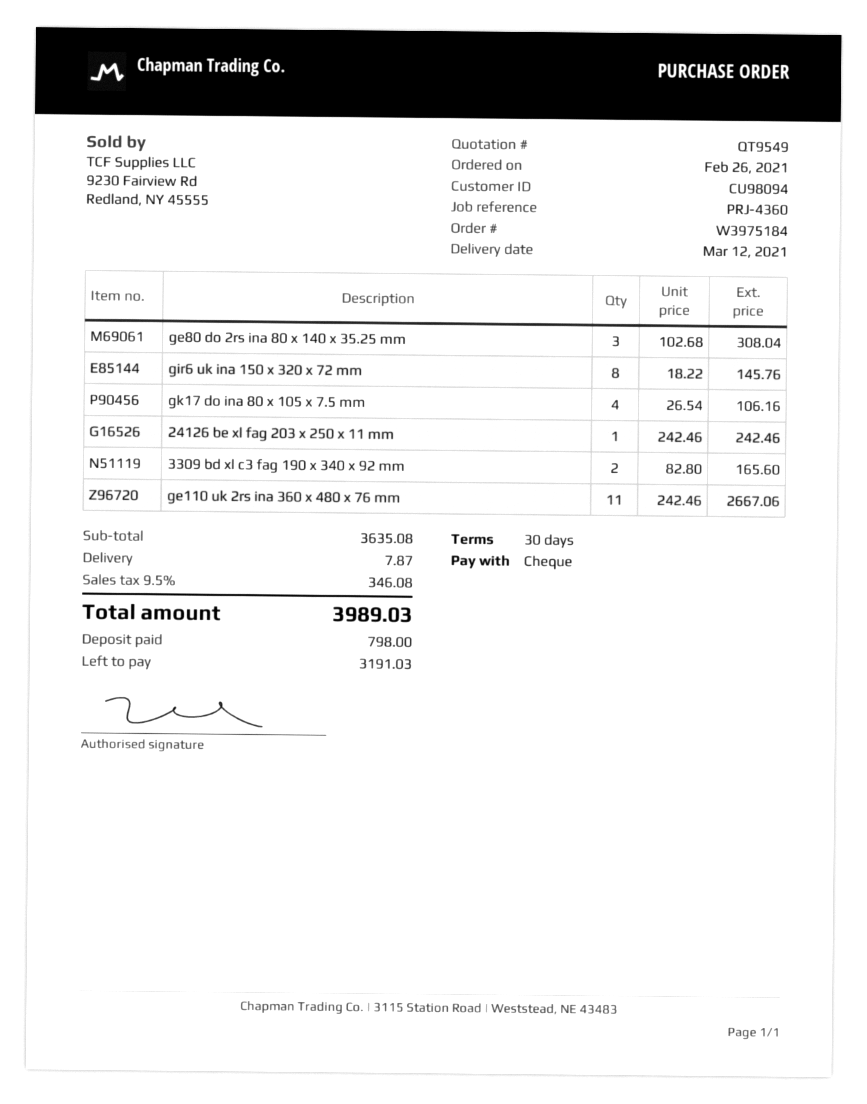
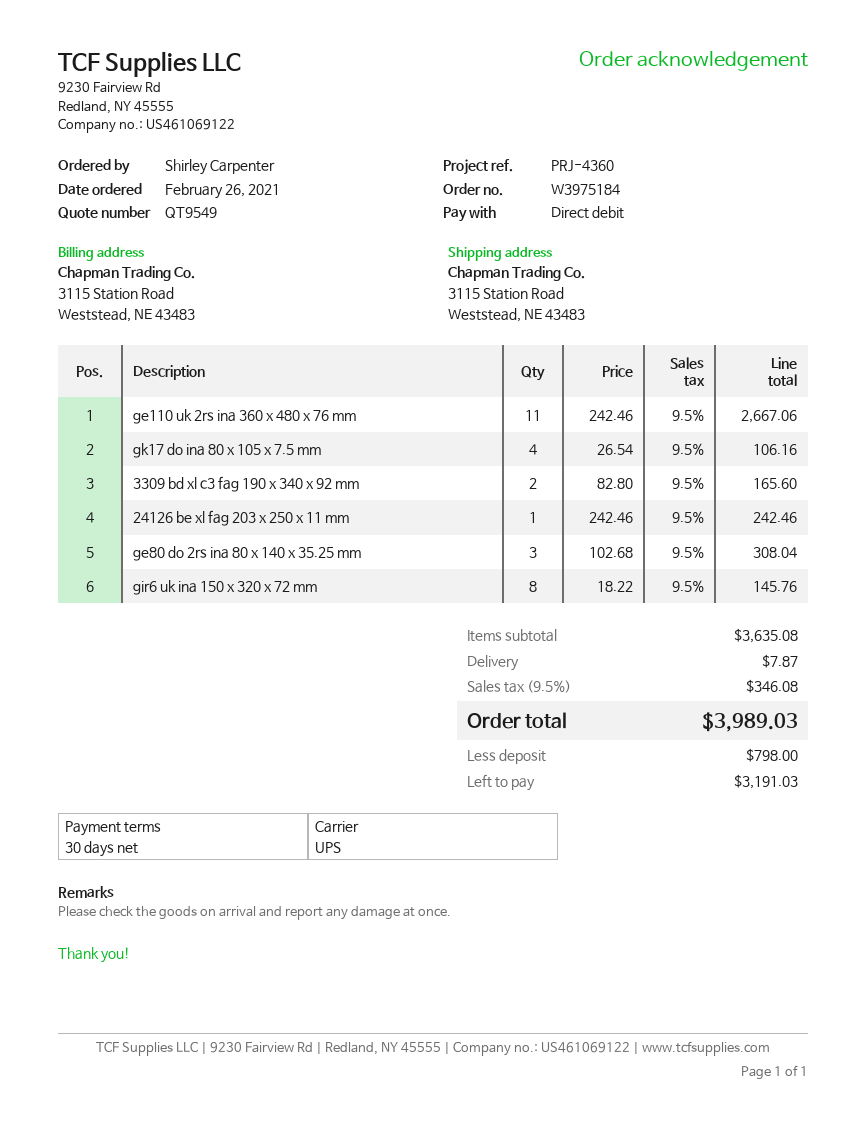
payment method: cheque -> direct debit

